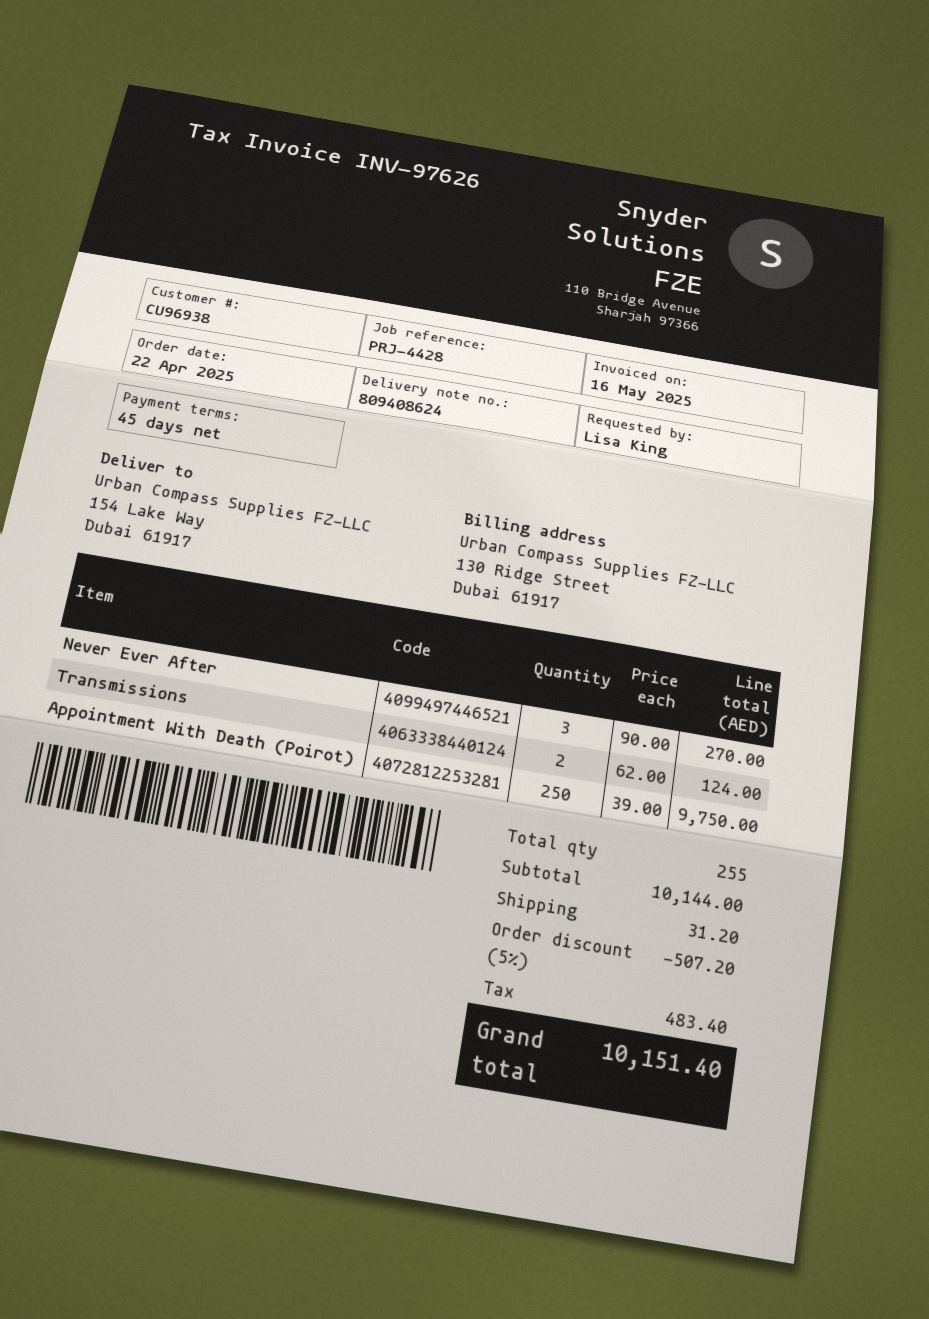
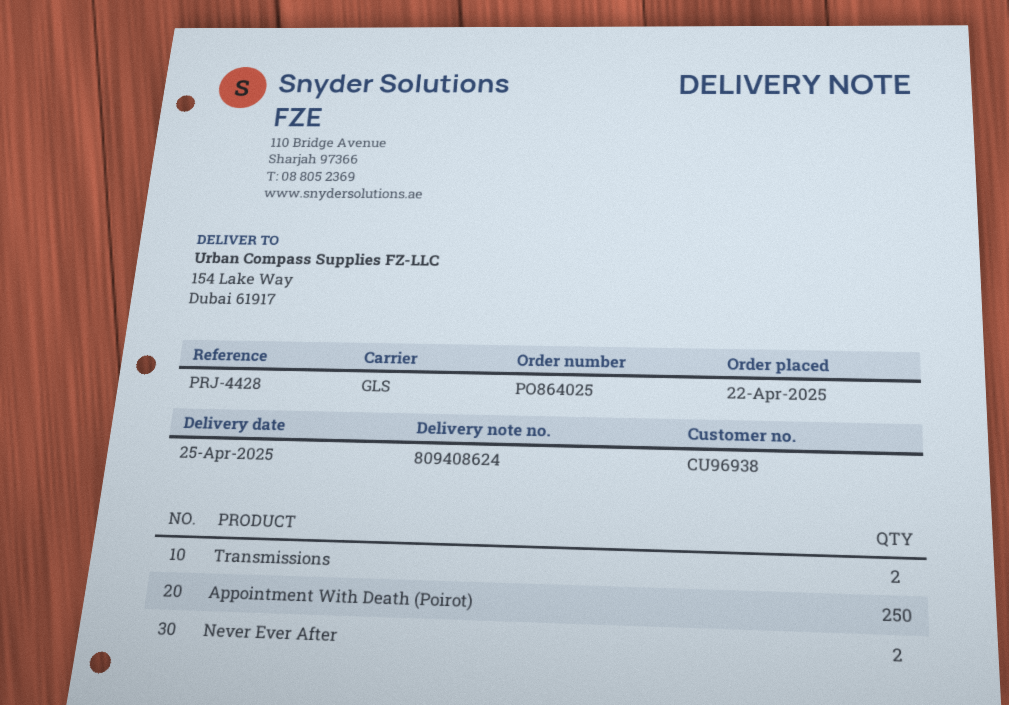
Never Ever After: 3 -> 2

